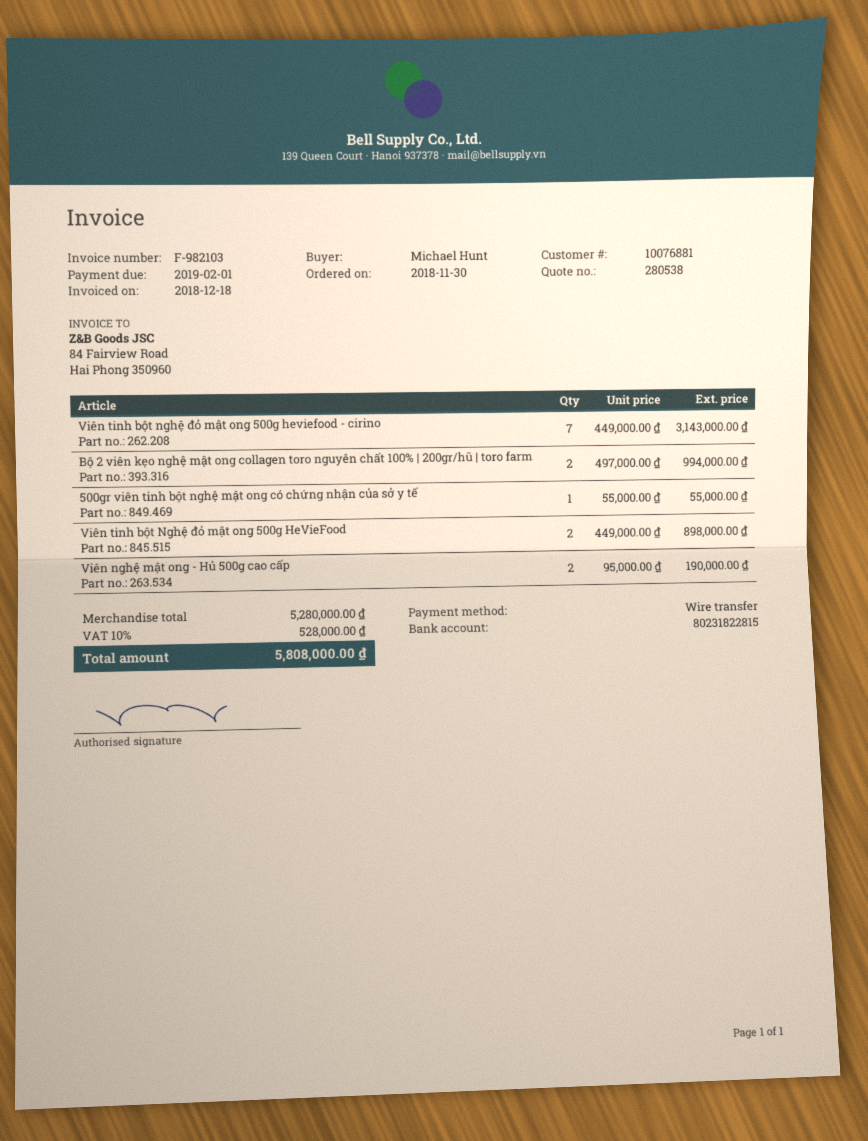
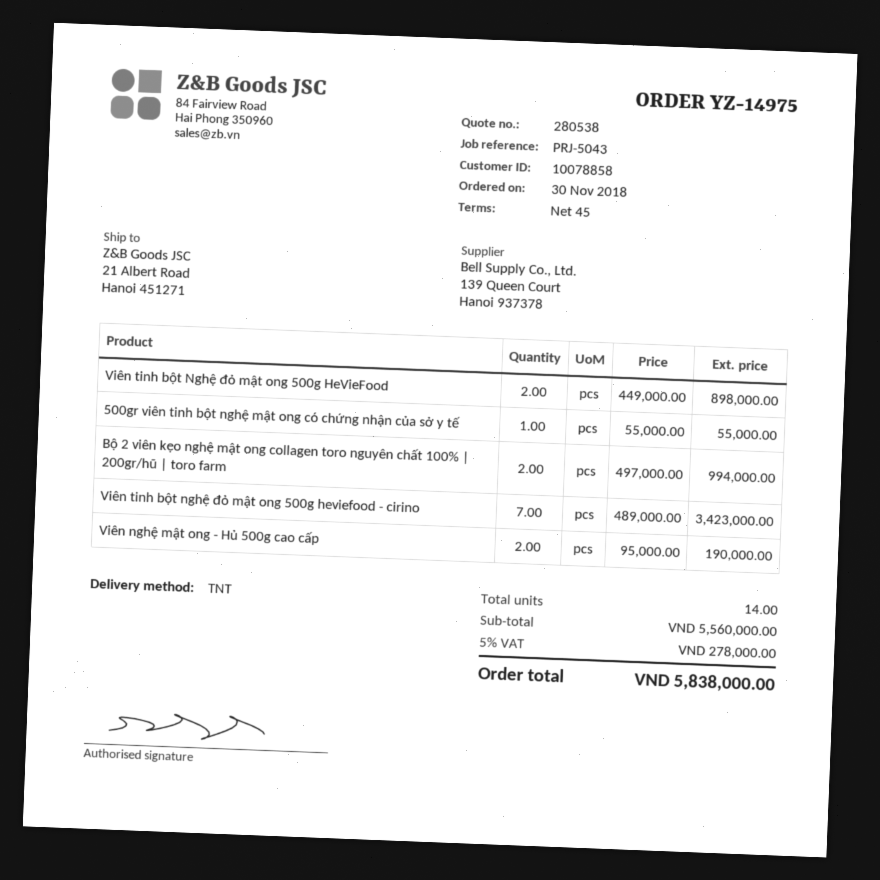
customer number: 10076881 -> 10078858
Viên tinh bột nghệ đỏ mật ong 500g heviefood - cirino: 7 x 449000.00 = 3143000.00 -> 7 x 489000.00 = 3423000.00
subtotal: 5280000.00 -> 5560000.00
tax: 10% = 528000.00 -> 5% = 278000.00
total: 5808000.00 -> 5838000.00

